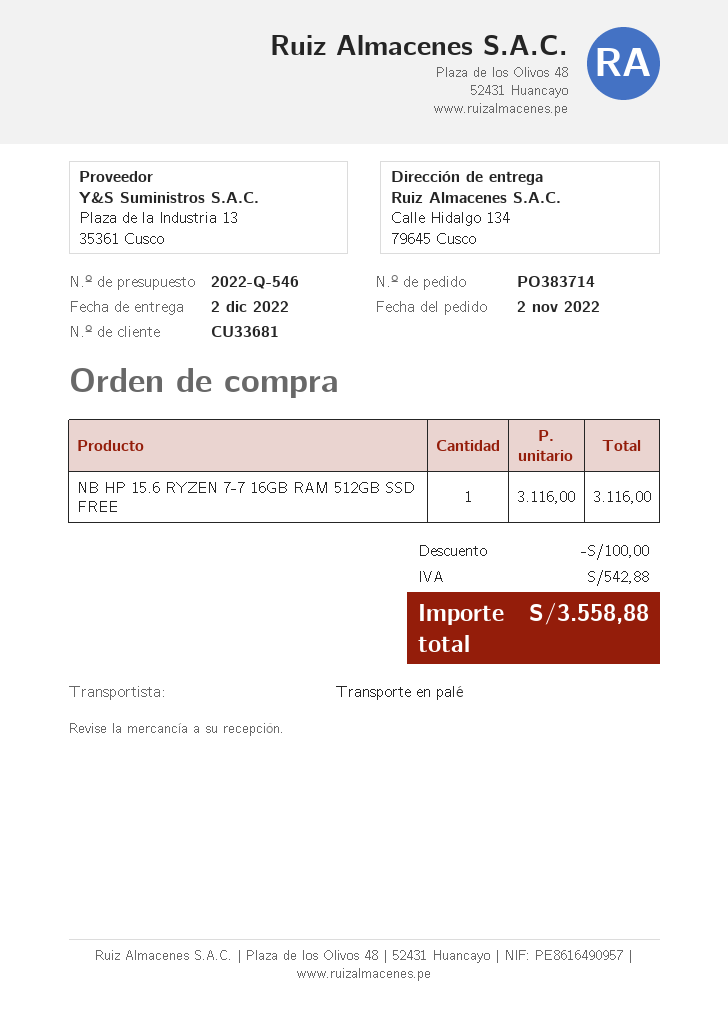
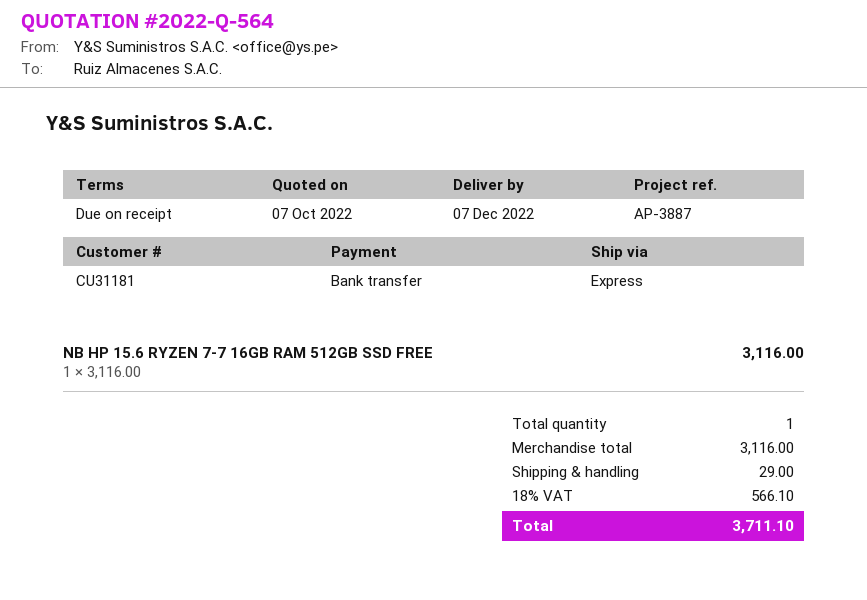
quote number: 2022-Q-546 -> 2022-Q-564
delivery date: 2022-12-02 -> 2022-12-07
customer number: CU33681 -> CU31181
shipping method: pallet freight -> express
discount: 100.00 -> none
shipping: none -> 29.00
tax: 542.88 -> 566.10
total: 3558.88 -> 3711.10

